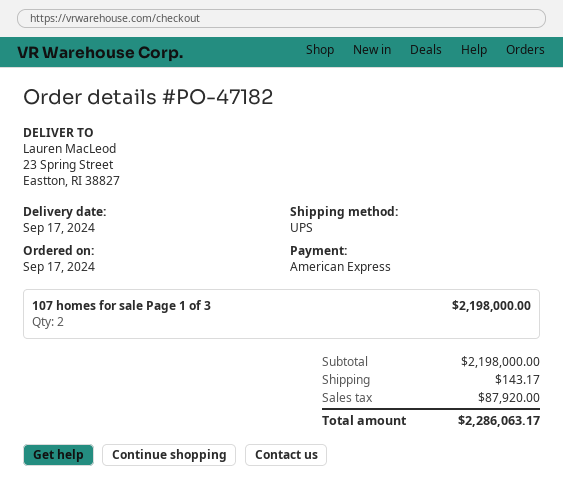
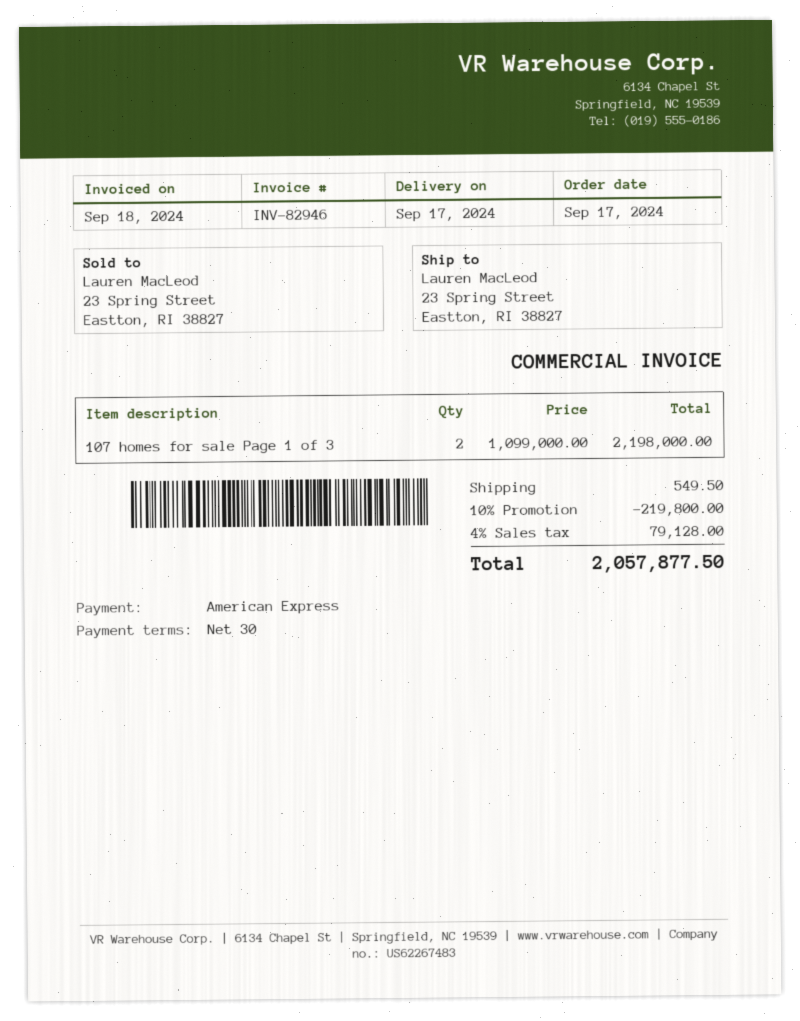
discount: none -> 10% = 219800.00
shipping: 143.17 -> 549.50
tax: 87920.00 -> 79128.00
total: 2286063.17 -> 2057877.50

